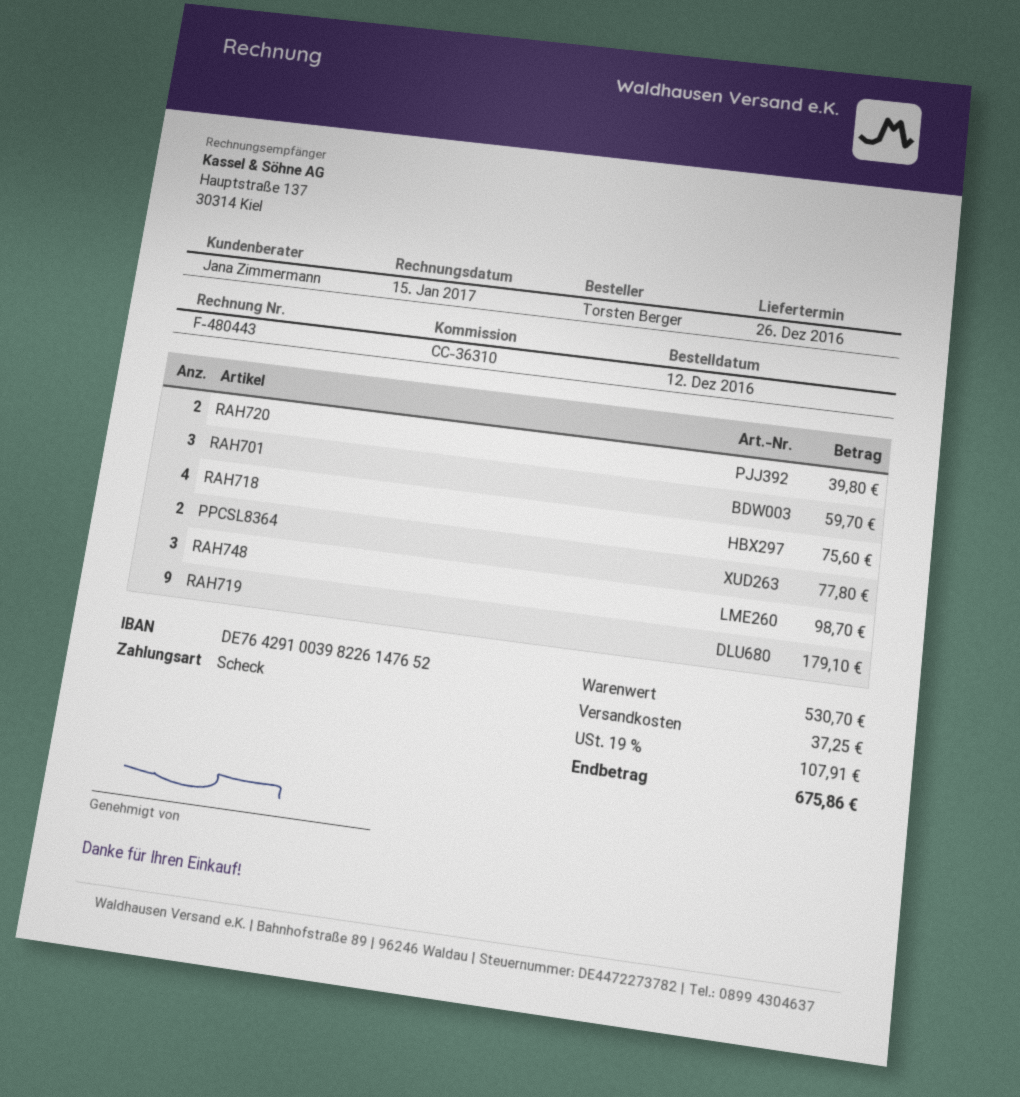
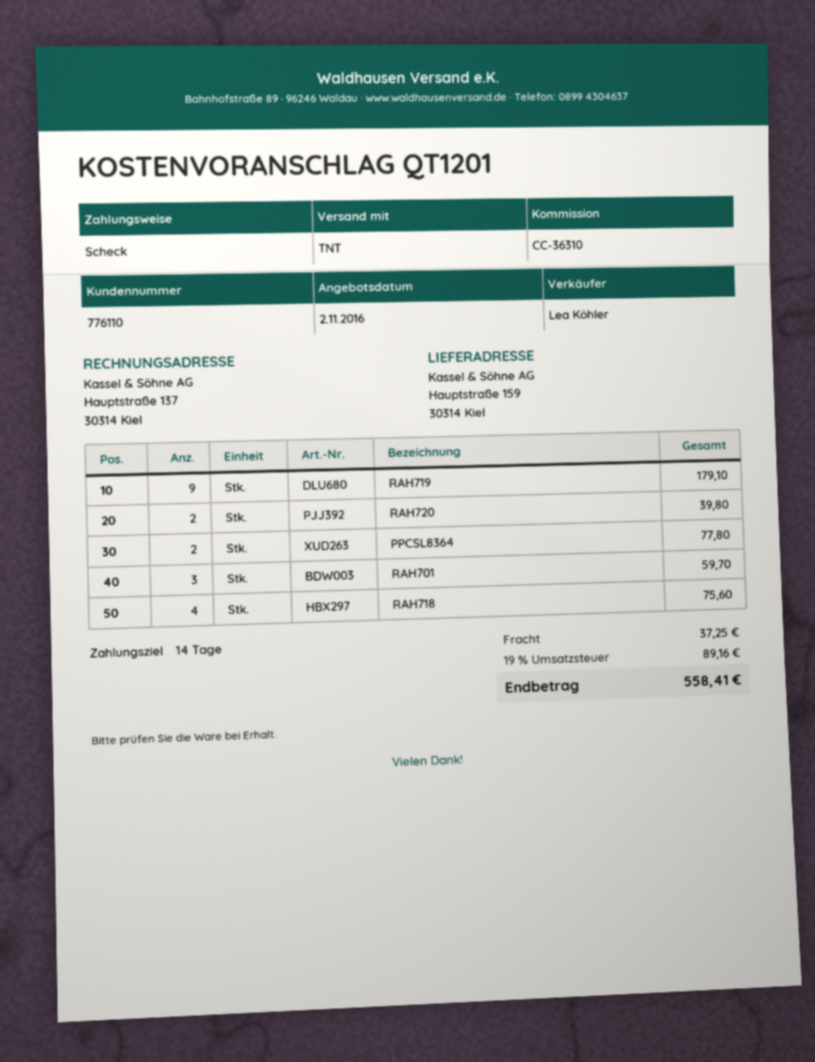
sales rep: Jana Zimmermann -> Lea Köhler
RAH748: 3 for 98.70 -> none
tax: 19% = 107.91 -> 19% = 89.16
total: 675.86 -> 558.41

